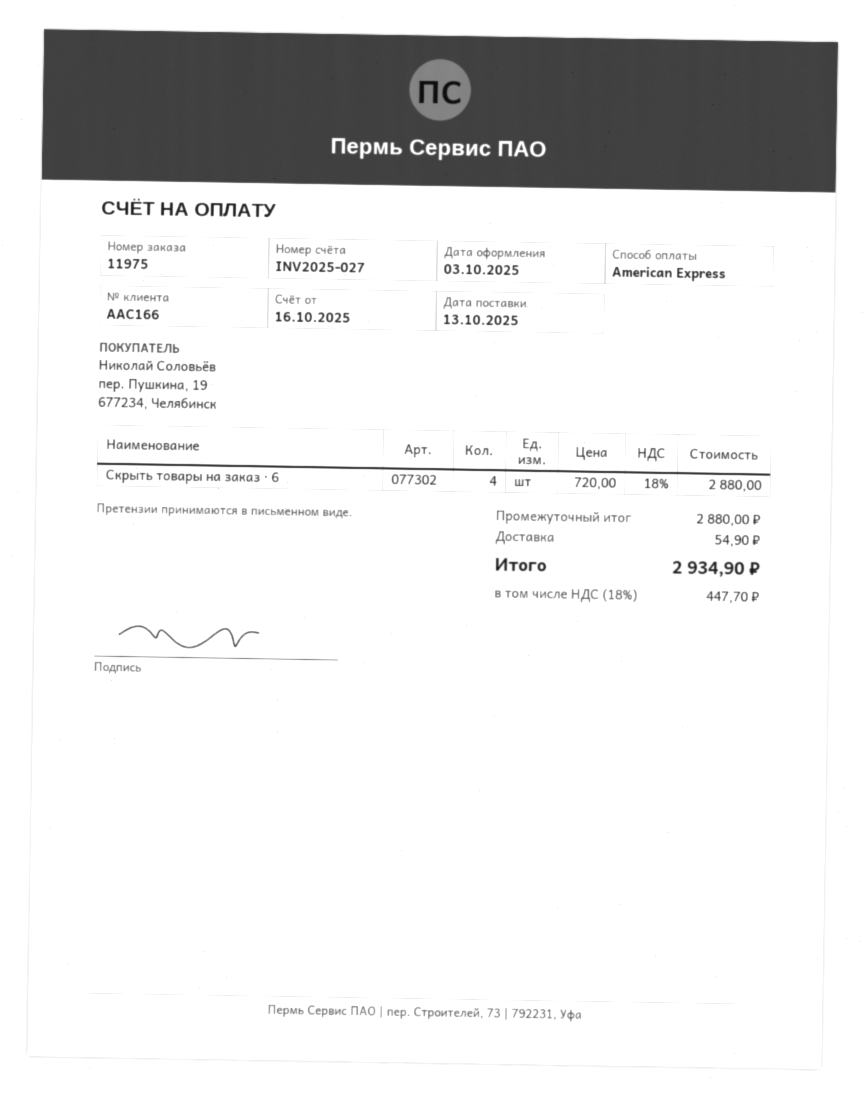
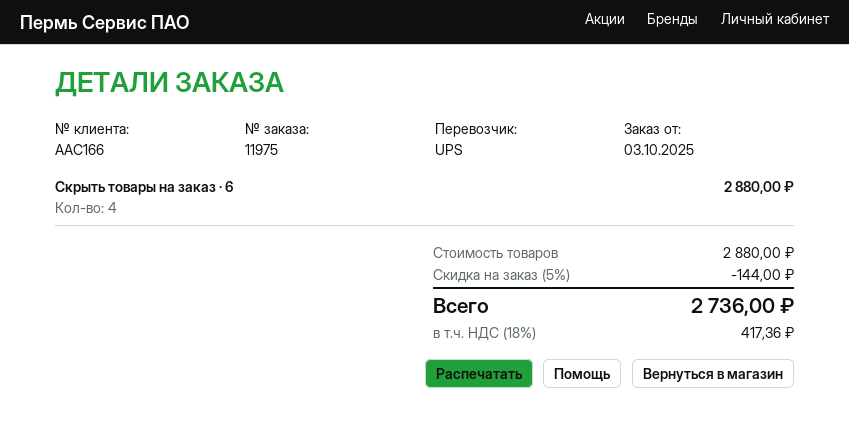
discount: none -> 5% = 144.00
shipping: 54.90 -> none
tax: 18% = 447.70 -> 18% = 417.36
total: 2934.90 -> 2736.00

